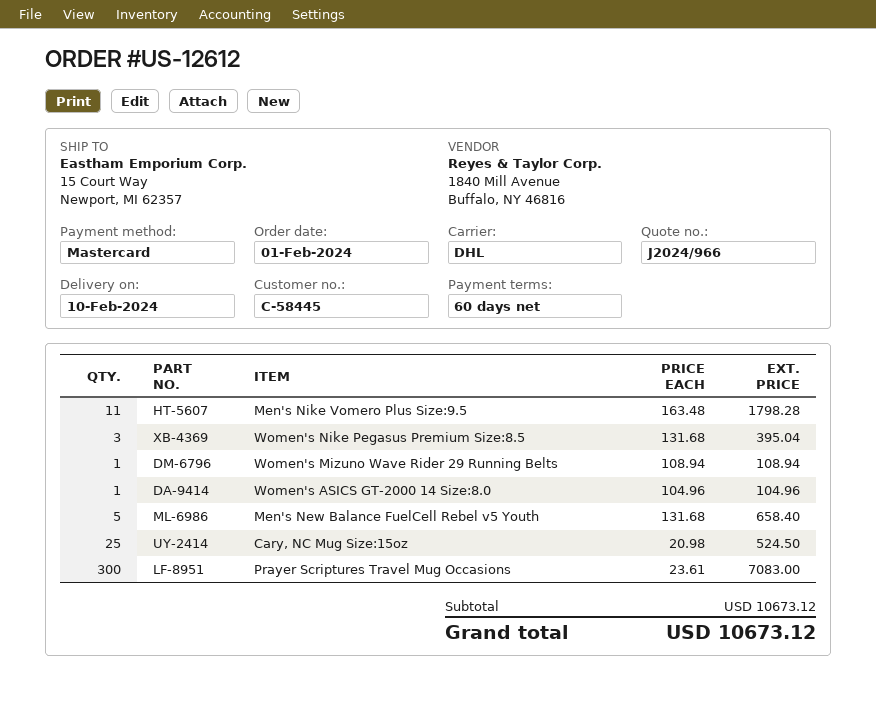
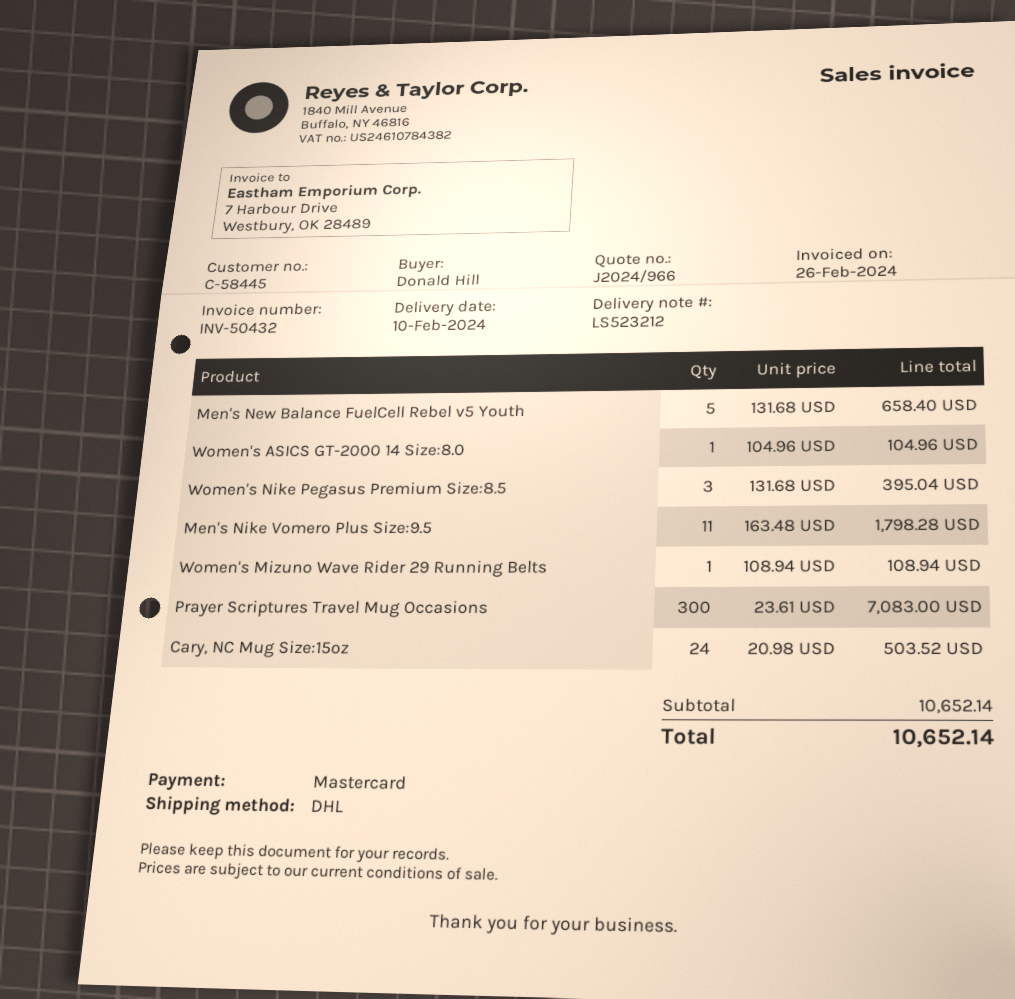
Cary, NC Mug Size:15oz: 25 x 20.98 = 524.50 -> 24 x 20.98 = 503.52
subtotal: 10673.12 -> 10652.14
total: 10673.12 -> 10652.14

